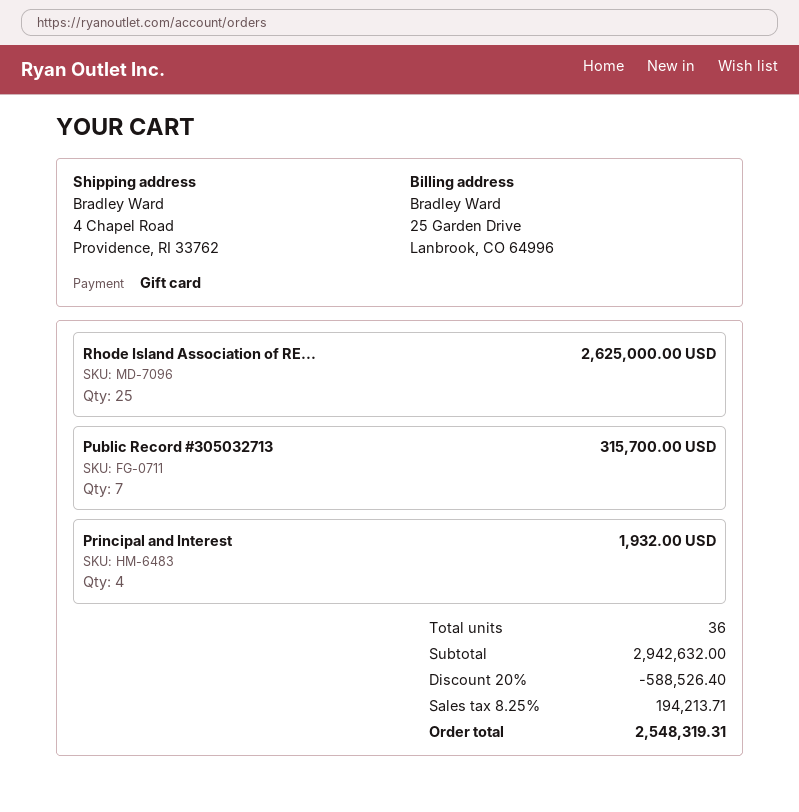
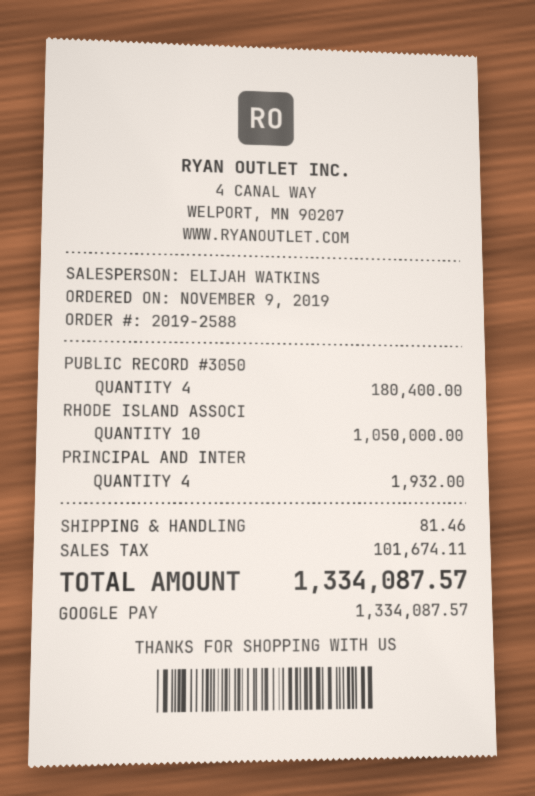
payment method: gift card -> Google Pay
Rhode Island Association of RE...: 25 for 2625000.00 -> 10 for 1050000.00
Public Record #305032713: 7 for 315700.00 -> 4 for 180400.00
discount: 20% = 588526.40 -> none
shipping: none -> 81.46
tax: 194213.71 -> 101674.11
total: 2548319.31 -> 1334087.57

